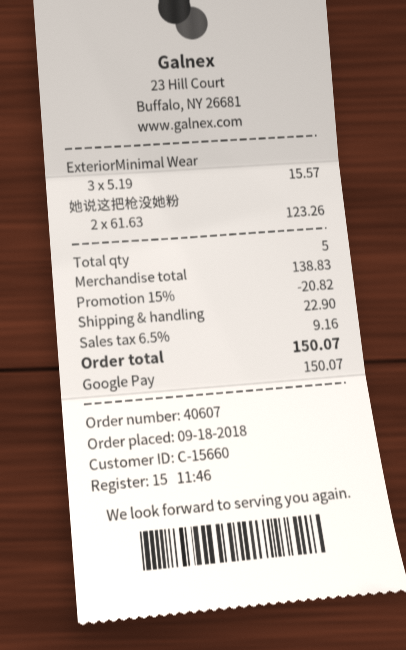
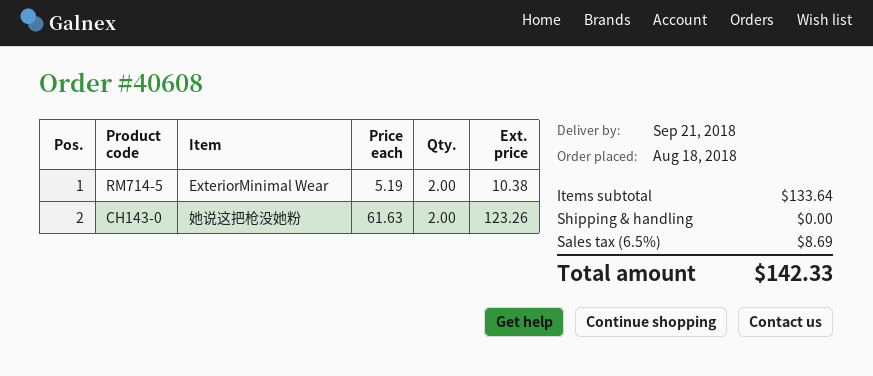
order number: 40607 -> 40608
order date: 2018-09-18 -> 2018-08-18
ExteriorMinimal Wear: 3 x 5.19 = 15.57 -> 2 x 5.19 = 10.38
subtotal: 138.83 -> 133.64
discount: 15% = 20.82 -> none
shipping: 22.90 -> 0.00
tax: 6.5% = 9.16 -> 6.5% = 8.69
total: 150.07 -> 142.33

